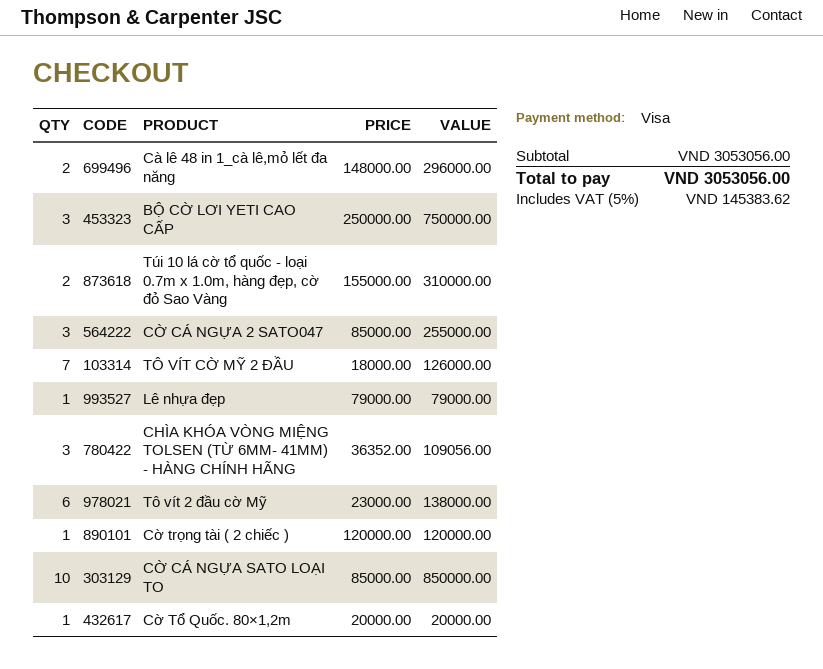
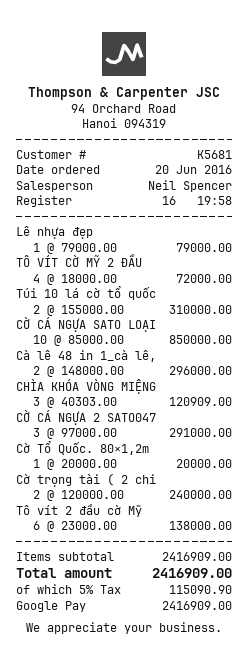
payment method: Visa -> Google Pay
BỘ CỜ LƠI YETI CAO CẤP: 3 x 250000.00 = 750000.00 -> none
CỜ CÁ NGỰA 2 SATO047: 3 x 85000.00 = 255000.00 -> 3 x 97000.00 = 291000.00
TÔ VÍT CỜ MỸ 2 ĐẦU: 7 x 18000.00 = 126000.00 -> 4 x 18000.00 = 72000.00
CHÌA KHÓA VÒNG MIỆNG TOLSEN (TỪ 6MM- 41MM) - HÀNG CHÍNH HÃNG: 3 x 36352.00 = 109056.00 -> 3 x 40303.00 = 120909.00
Cờ trọng tài ( 2 chiếc ): 1 x 120000.00 = 120000.00 -> 2 x 120000.00 = 240000.00
subtotal: 3053056.00 -> 2416909.00
tax: 5% = 145383.62 -> 5% = 115090.90
total: 3053056.00 -> 2416909.00

